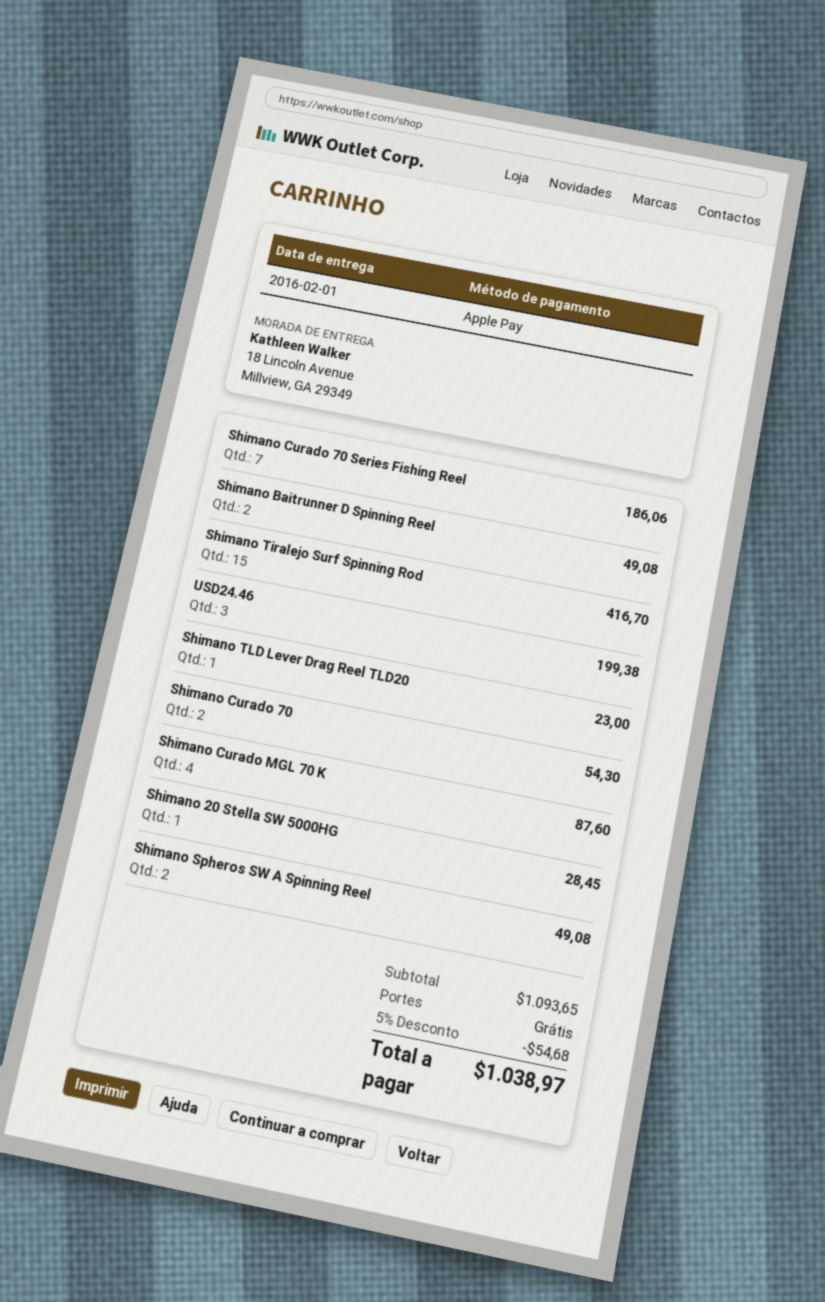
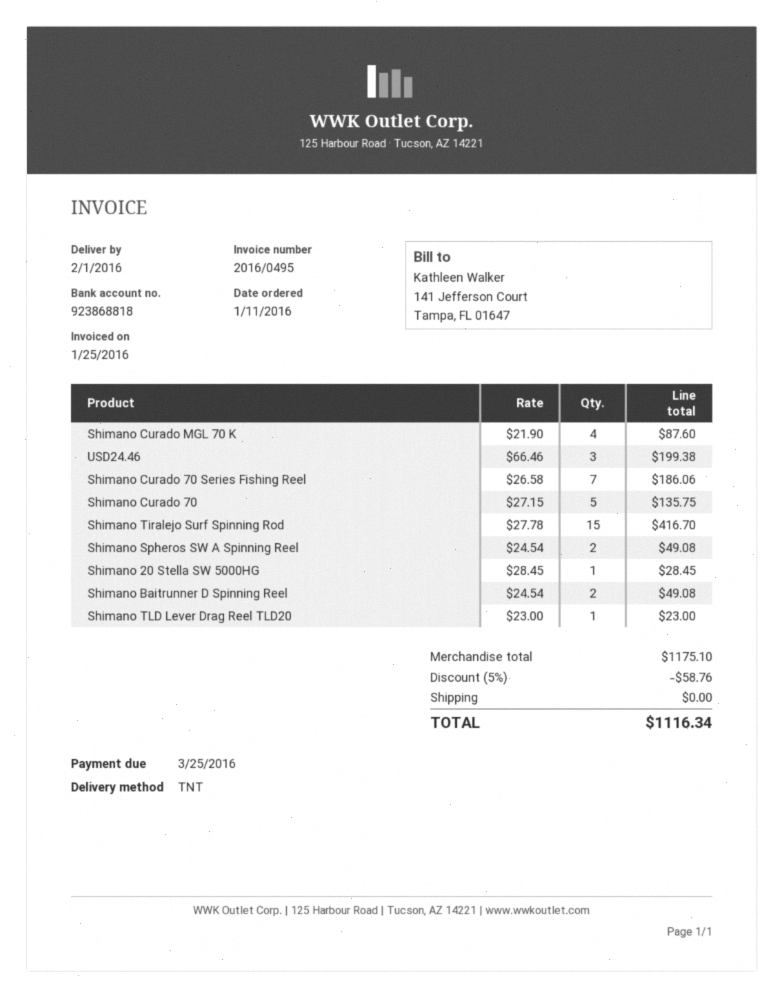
Shimano Curado 70: 2 for 54.30 -> 5 for 135.75
subtotal: 1093.65 -> 1175.10
discount: 5% = 54.68 -> 5% = 58.76
total: 1038.97 -> 1116.34

